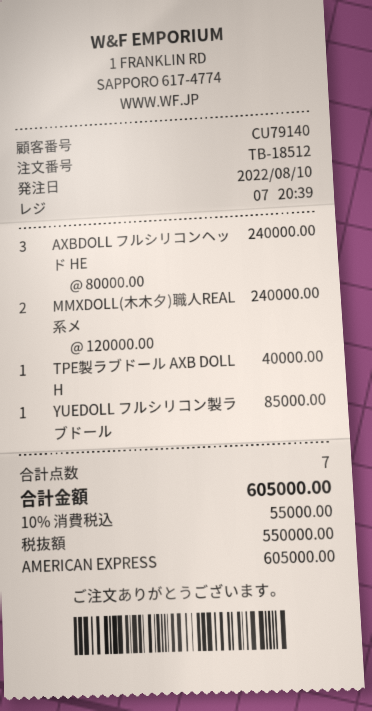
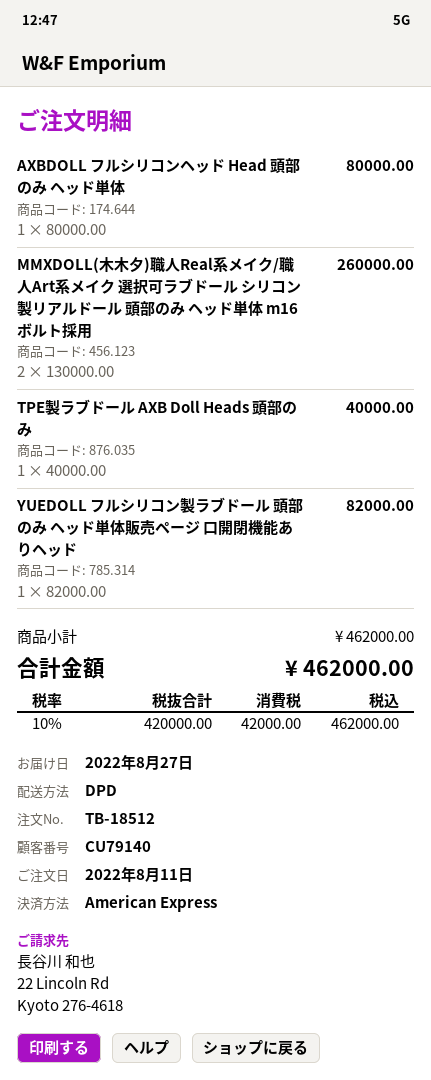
order date: 2022-08-10 -> 2022-08-11
AXBDOLL フルシリコンヘッド HE: 3 x 80000.00 = 240000.00 -> 1 x 80000.00 = 80000.00
MMXDOLL(木木夕)職人REAL系メ: 2 x 120000.00 = 240000.00 -> 2 x 130000.00 = 260000.00
YUEDOLL フルシリコン製ラブドール: 1 x 85000.00 = 85000.00 -> 1 x 82000.00 = 82000.00
net: 550000.00 -> 420000.00
tax: 10% = 55000.00 -> 10% = 42000.00
total: 605000.00 -> 462000.00

